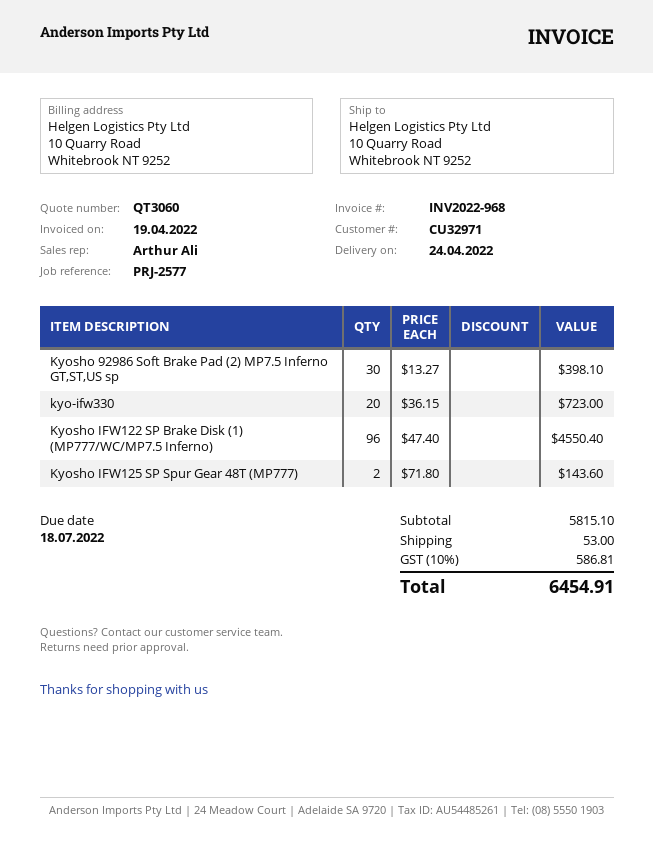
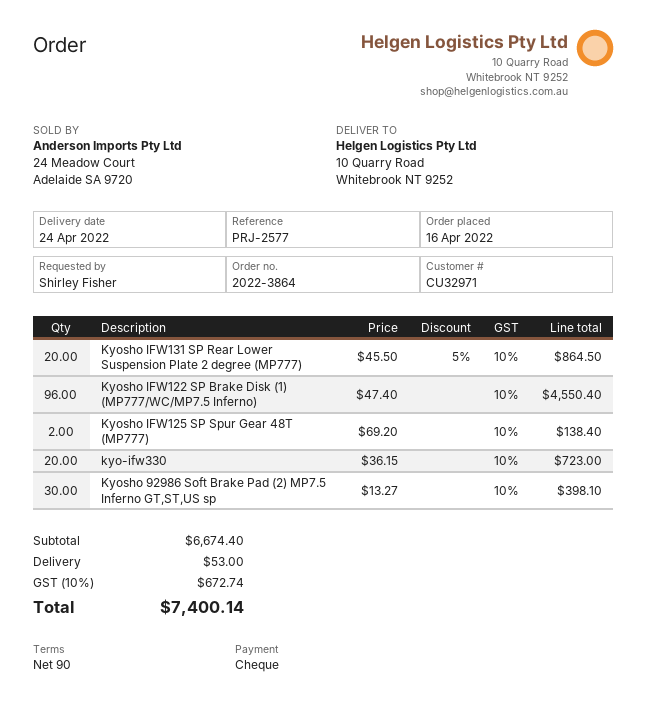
Kyosho IFW125 SP Spur Gear 48T (MP777): 2 x 71.80 = 143.60 -> 2 x 69.20 = 138.40
Kyosho IFW131 SP Rear Lower Suspension Plate 2 degree (MP777): none -> 20 x 45.50 - 5% = 864.50
subtotal: 5815.10 -> 6674.40
tax: 10% = 586.81 -> 10% = 672.74
total: 6454.91 -> 7400.14

